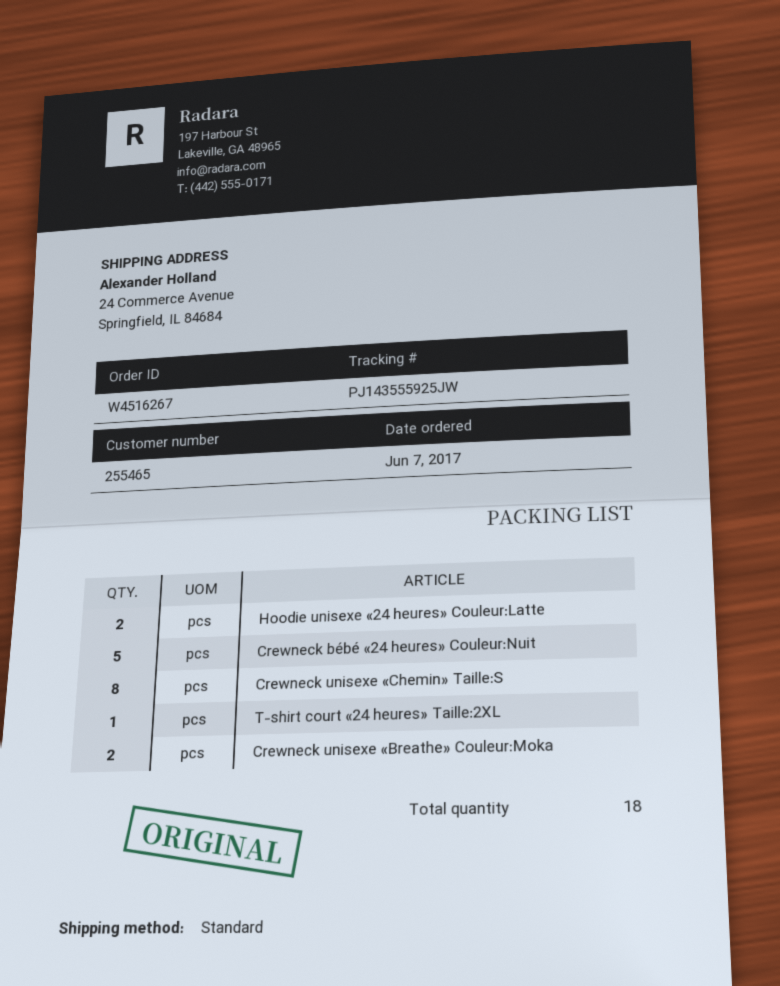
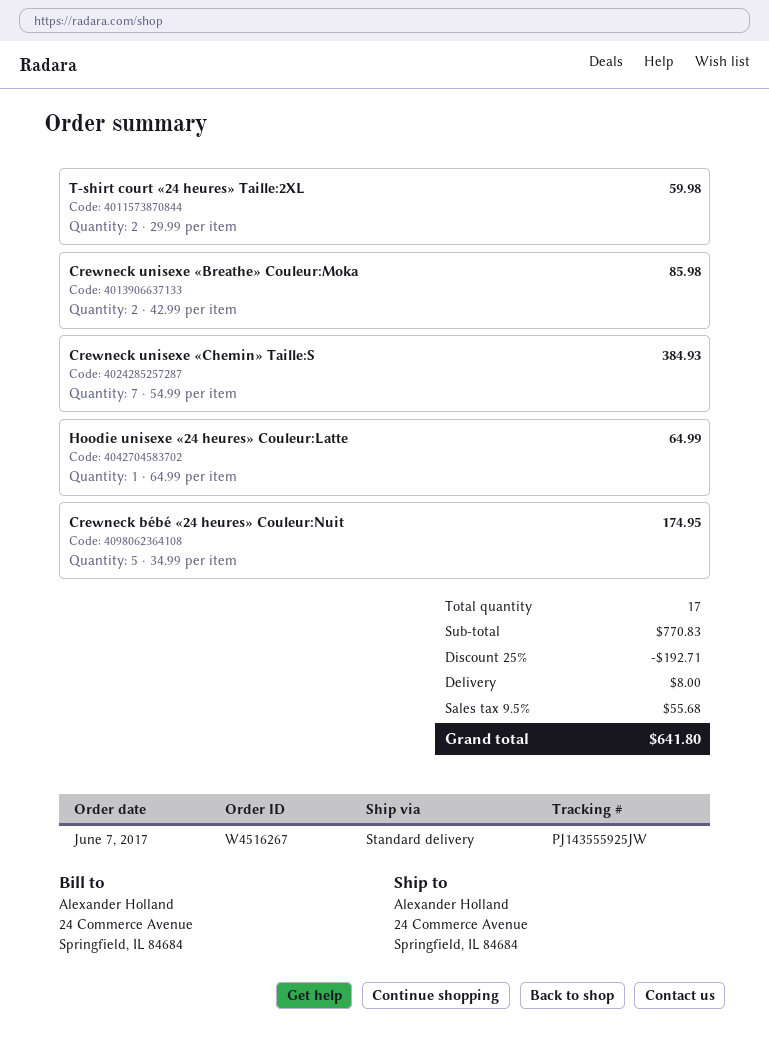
Hoodie unisexe «24 heures» Couleur:Latte: 2 -> 1
Crewneck unisexe «Chemin» Taille:S: 8 -> 7
T-shirt court «24 heures» Taille:2XL: 1 -> 2
total quantity: 18 -> 17

